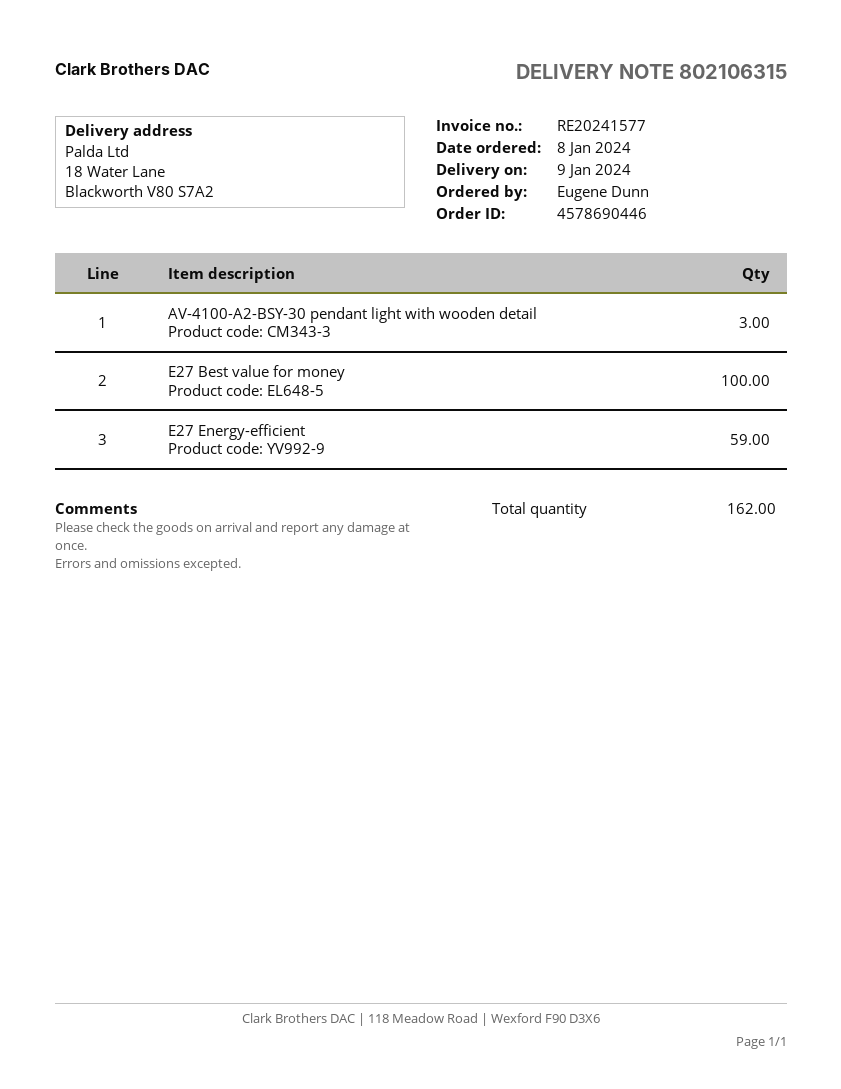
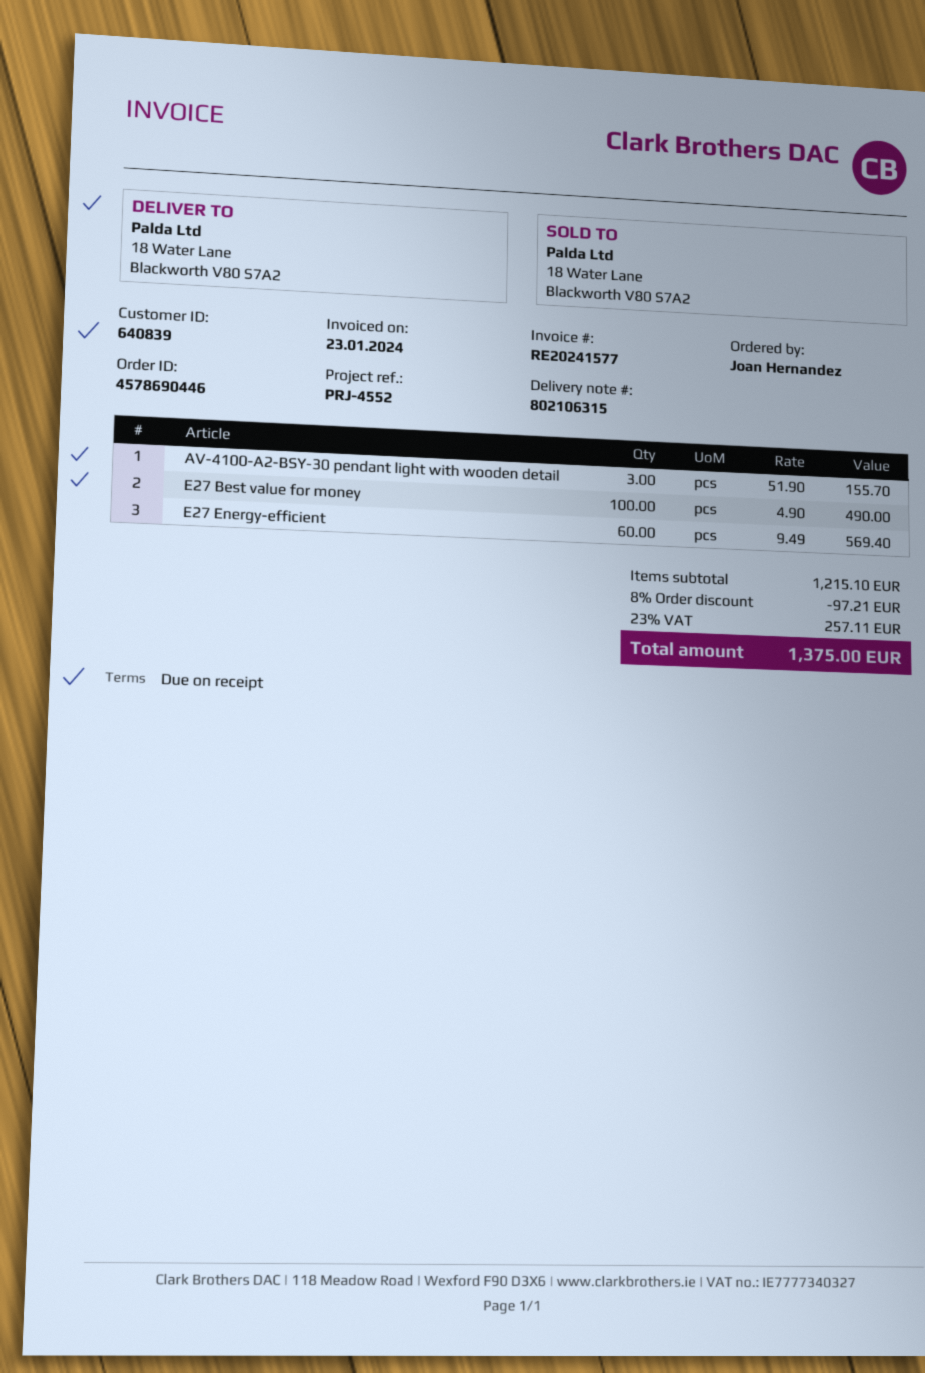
ordered by: Eugene Dunn -> Joan Hernandez
E27 Energy-efficient: 59 -> 60

